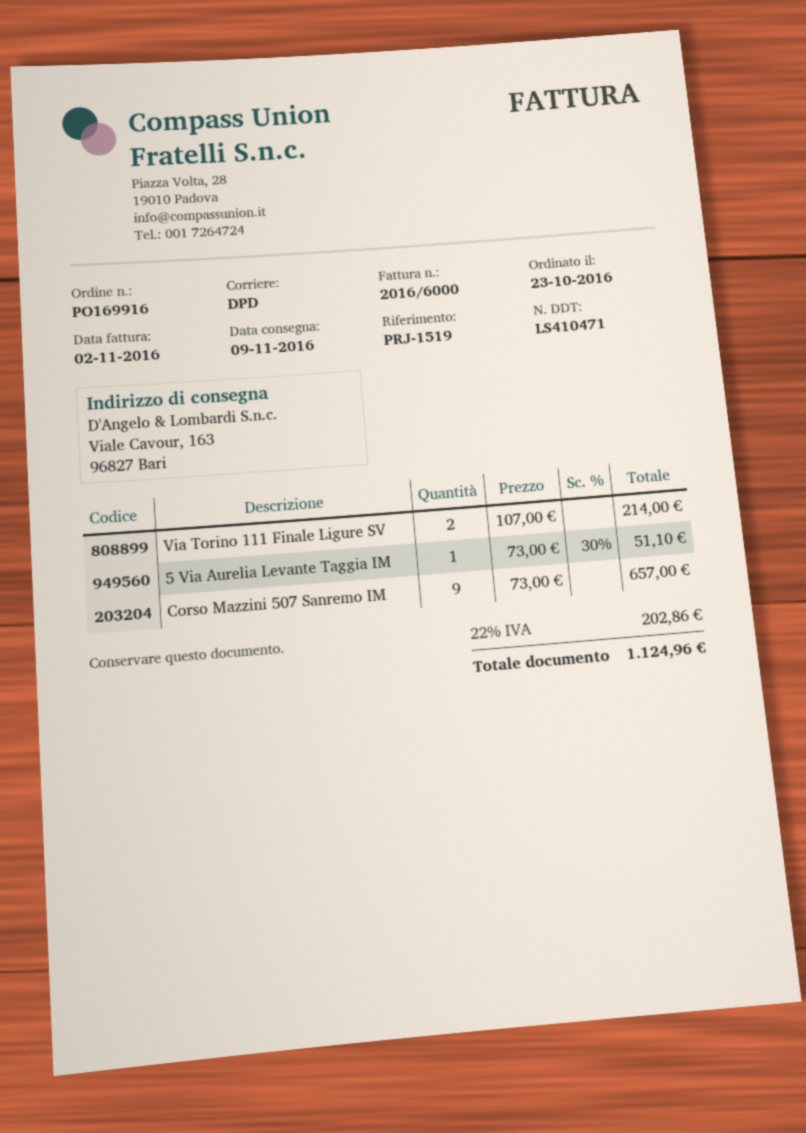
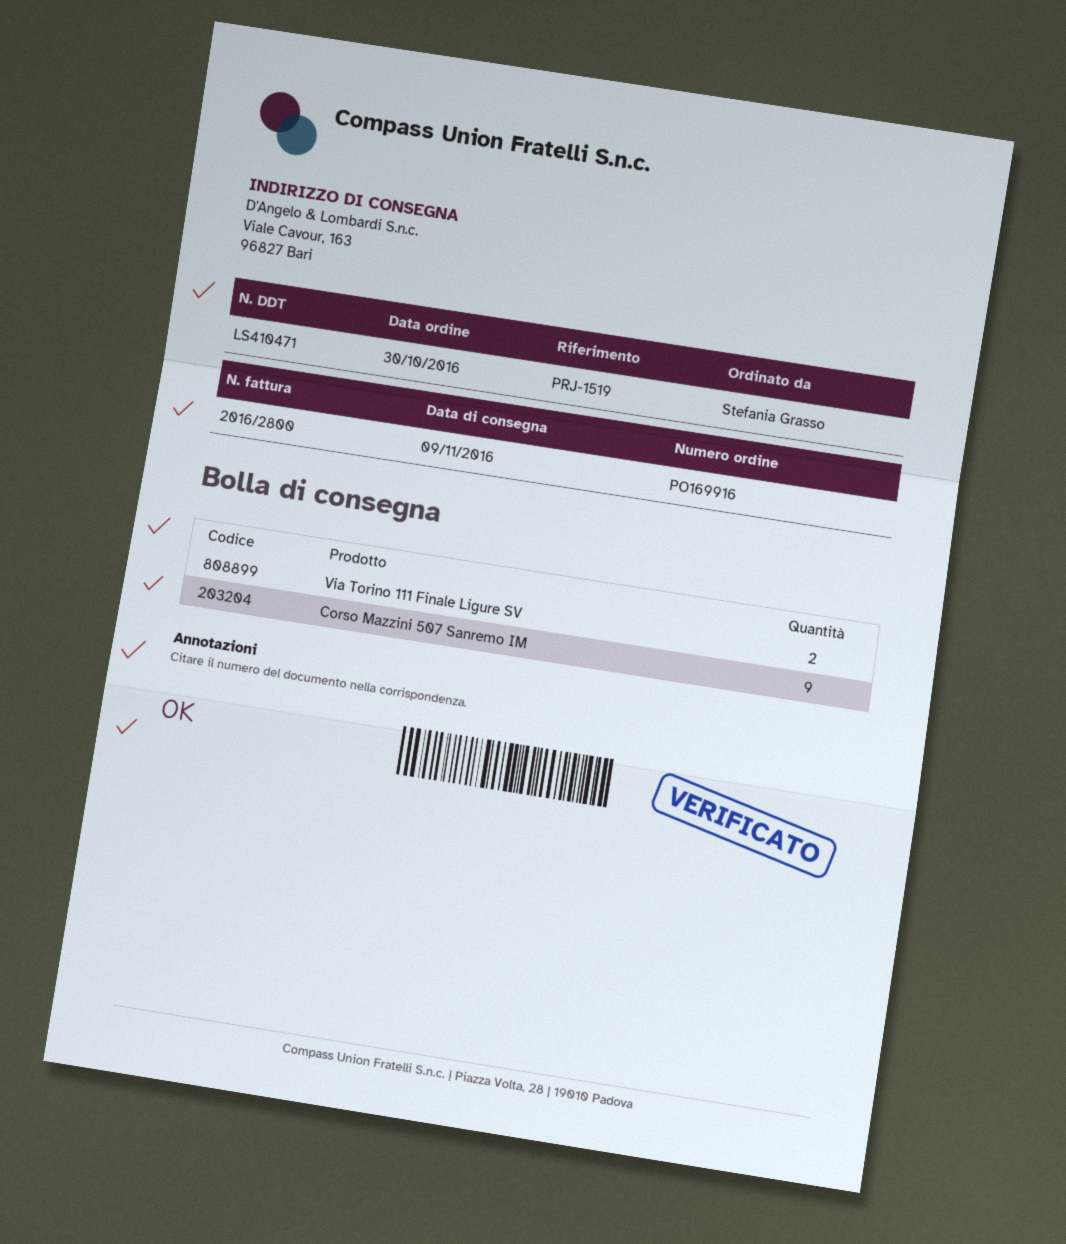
order date: 2016-10-23 -> 2016-10-30
invoice number: 2016/6000 -> 2016/2800
5 Via Aurelia Levante Taggia IM: 1 -> none

